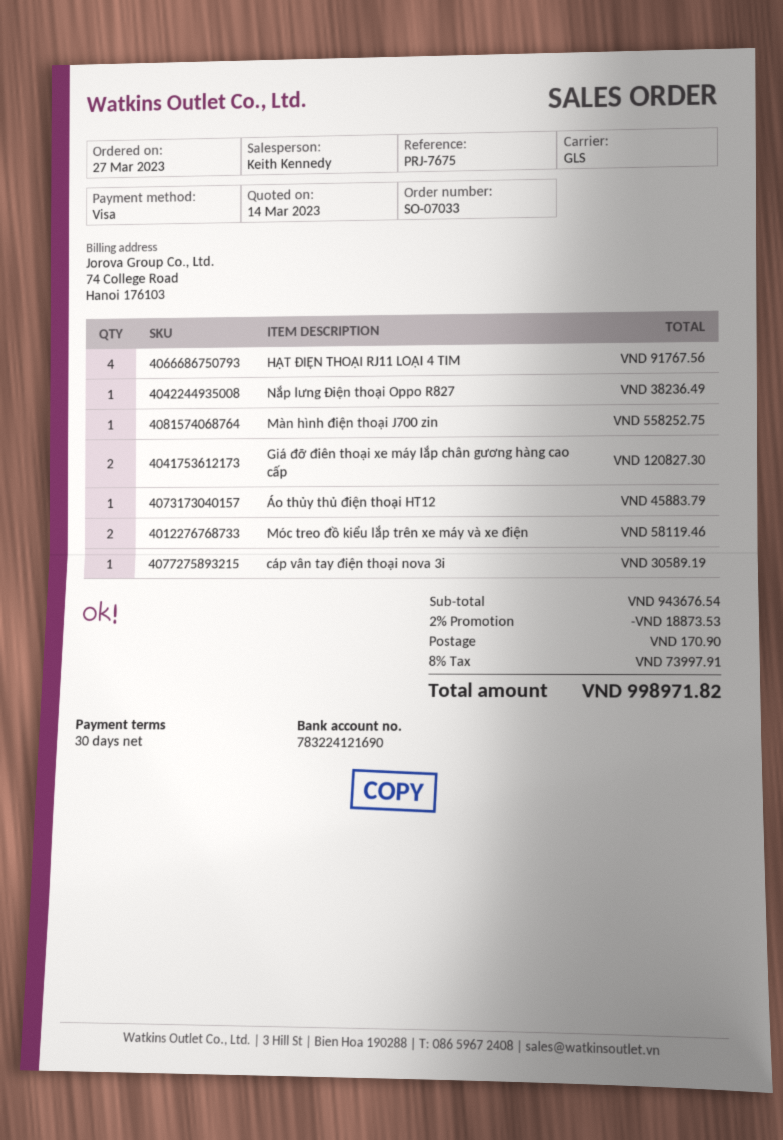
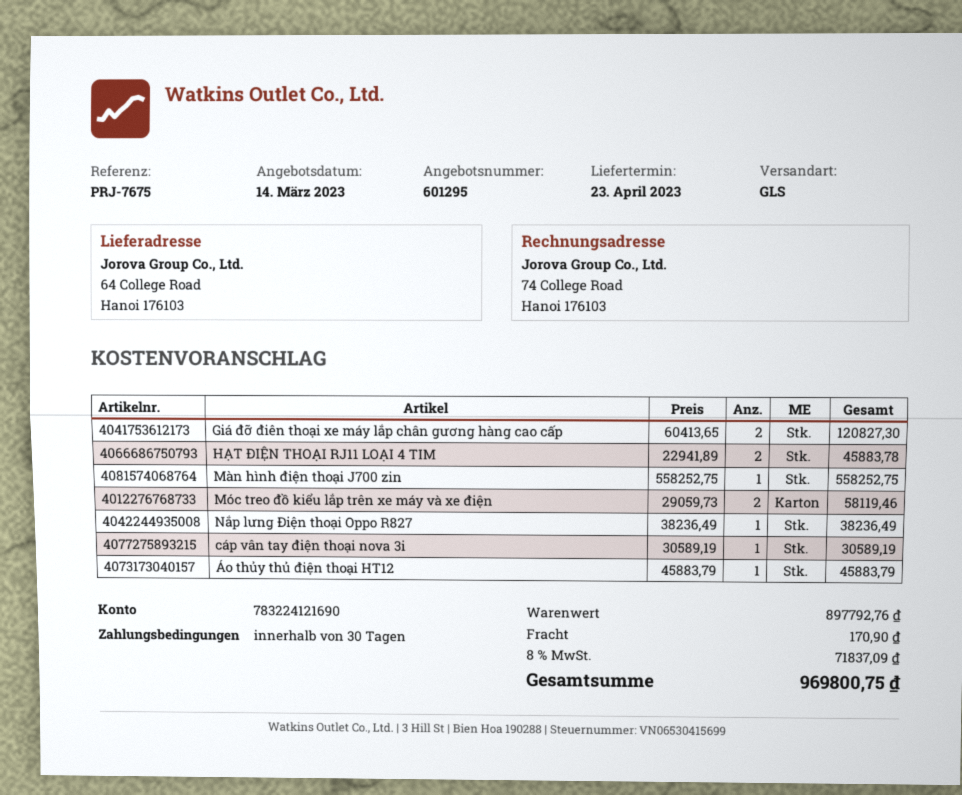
HẠT ĐIỆN THOẠI RJ11 LOẠI 4 TIM: 4 for 91767.56 -> 2 for 45883.78
subtotal: 943676.54 -> 897792.76
discount: 2% = 18873.53 -> none
tax: 8% = 73997.91 -> 8% = 71837.09
total: 998971.82 -> 969800.75

